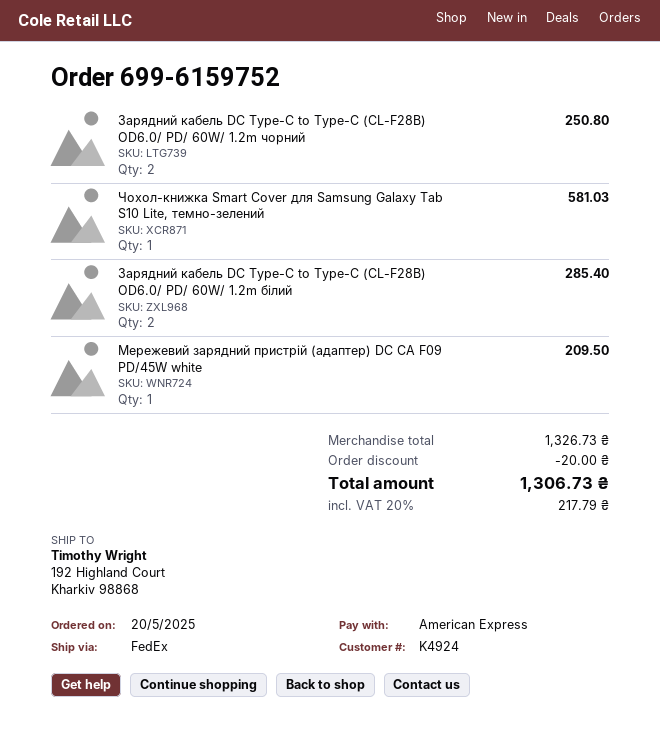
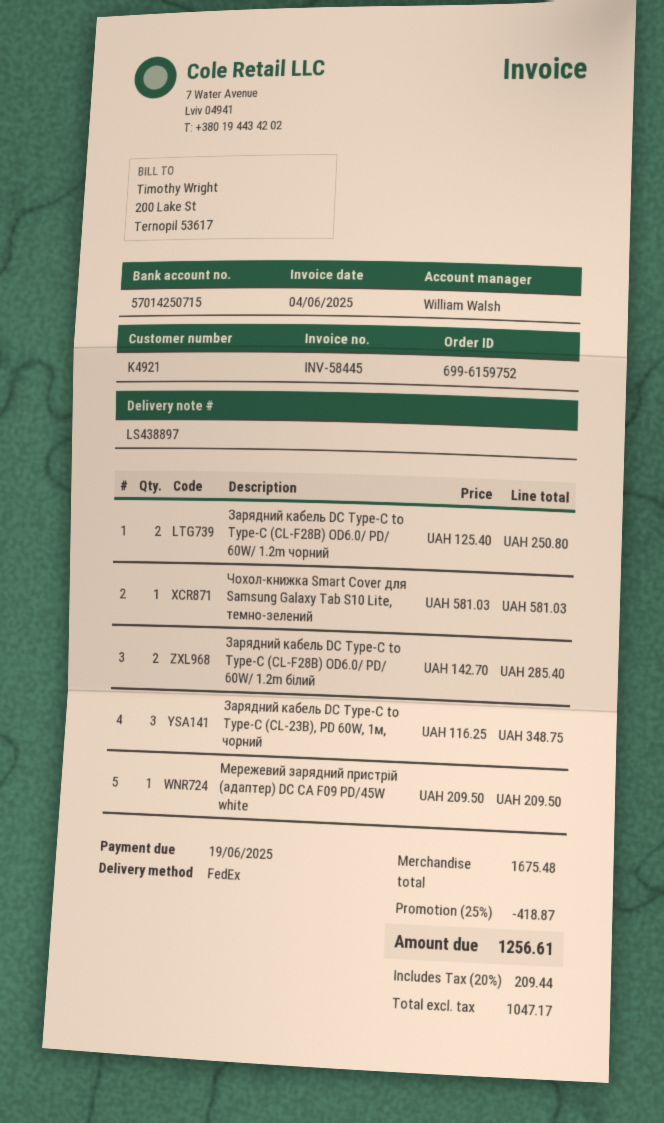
customer number: K4924 -> K4921
Зарядний кабель DC Type-C to Type-C (CL-23B), PD 60W, 1м, чорний: none -> 3 for 348.75
subtotal: 1326.73 -> 1675.48
discount: 20.00 -> 418.87
tax: 20% = 217.79 -> 20% = 209.44
total: 1306.73 -> 1256.61

